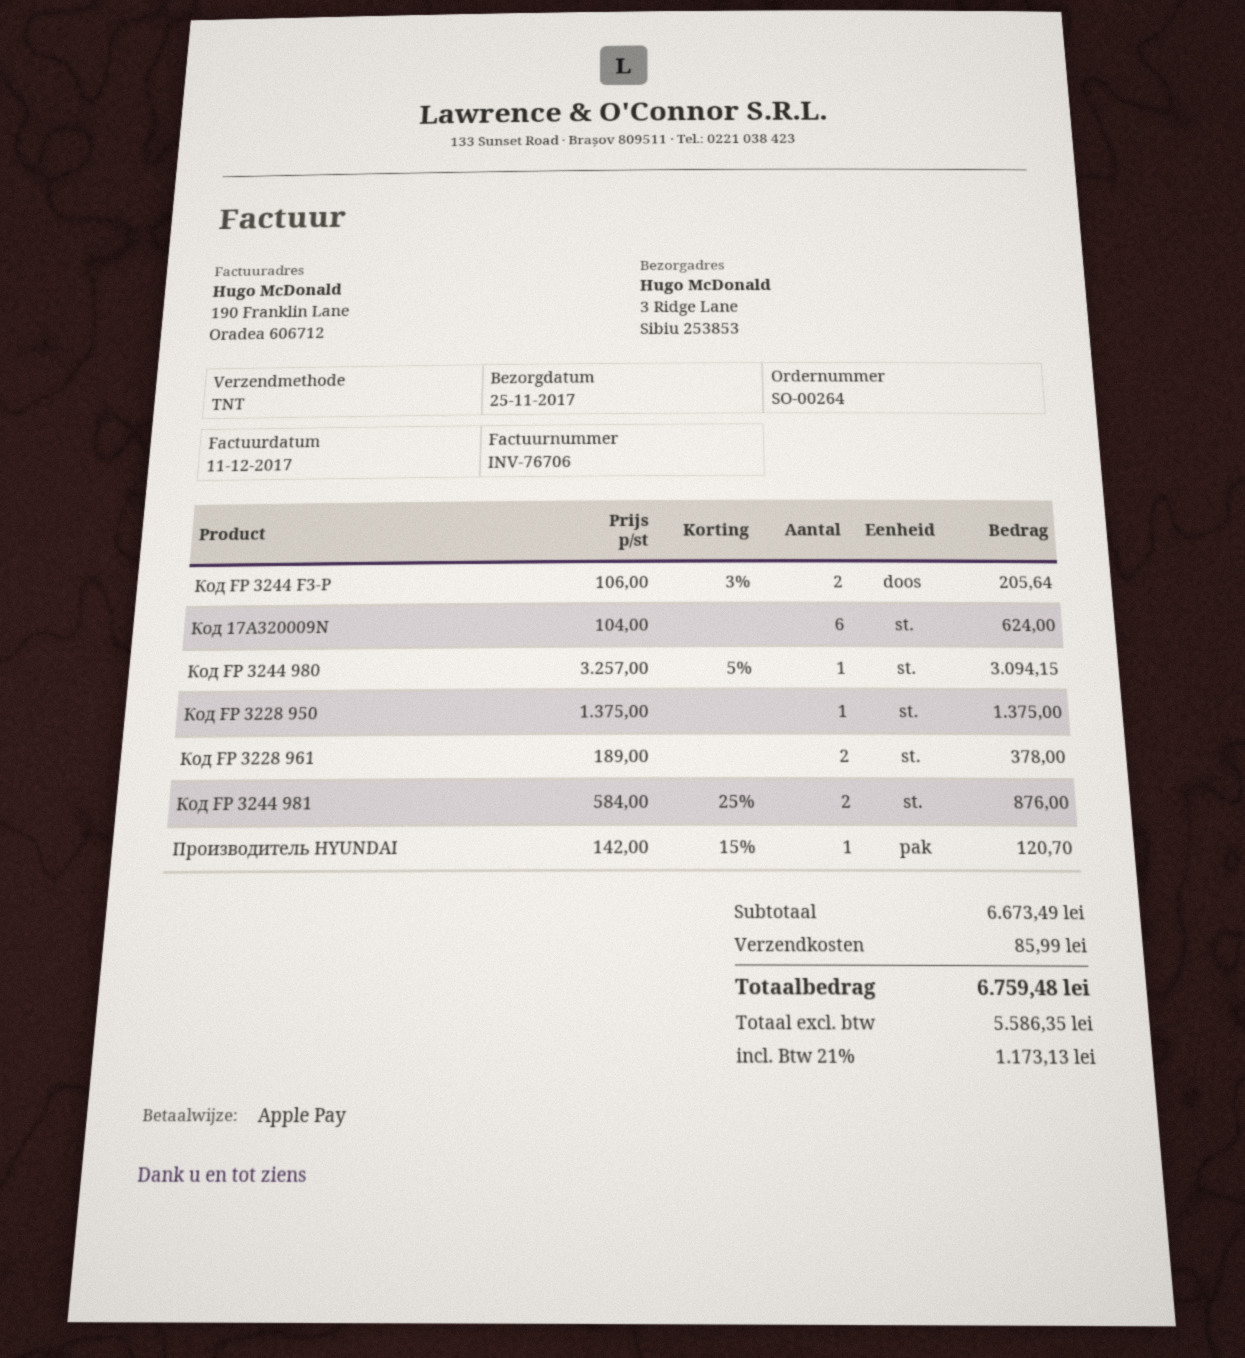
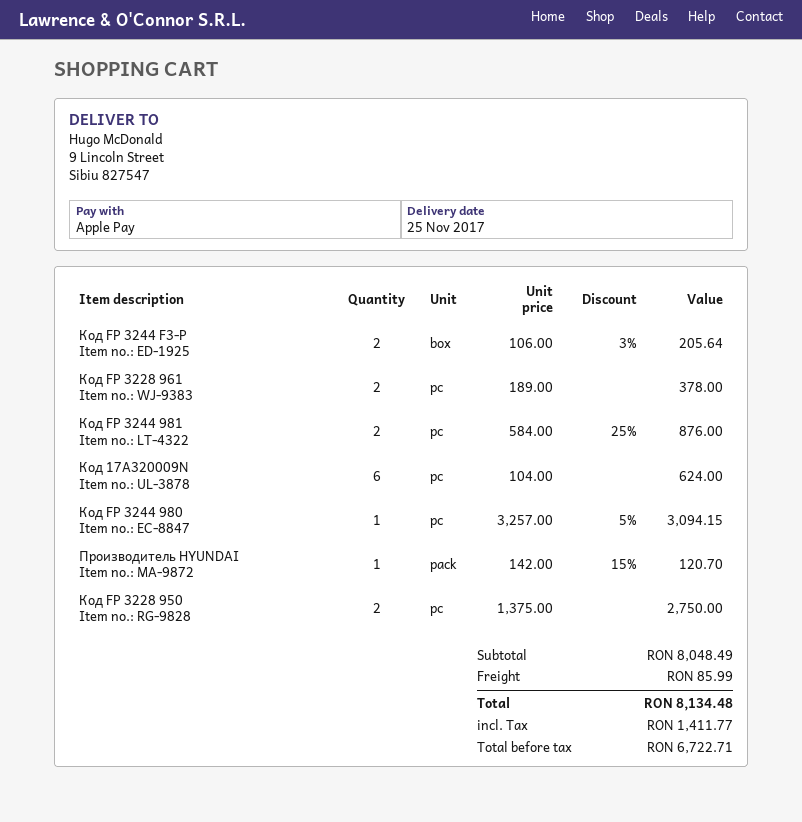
ship to: 3 Ridge Lane, Sibiu 253853 -> 9 Lincoln Street, Sibiu 827547
Код FP 3228 950: 1 x 1375.00 = 1375.00 -> 2 x 1375.00 = 2750.00
subtotal: 6673.49 -> 8048.49
net: 5586.35 -> 6722.71
tax: 1173.13 -> 1411.77
total: 6759.48 -> 8134.48

